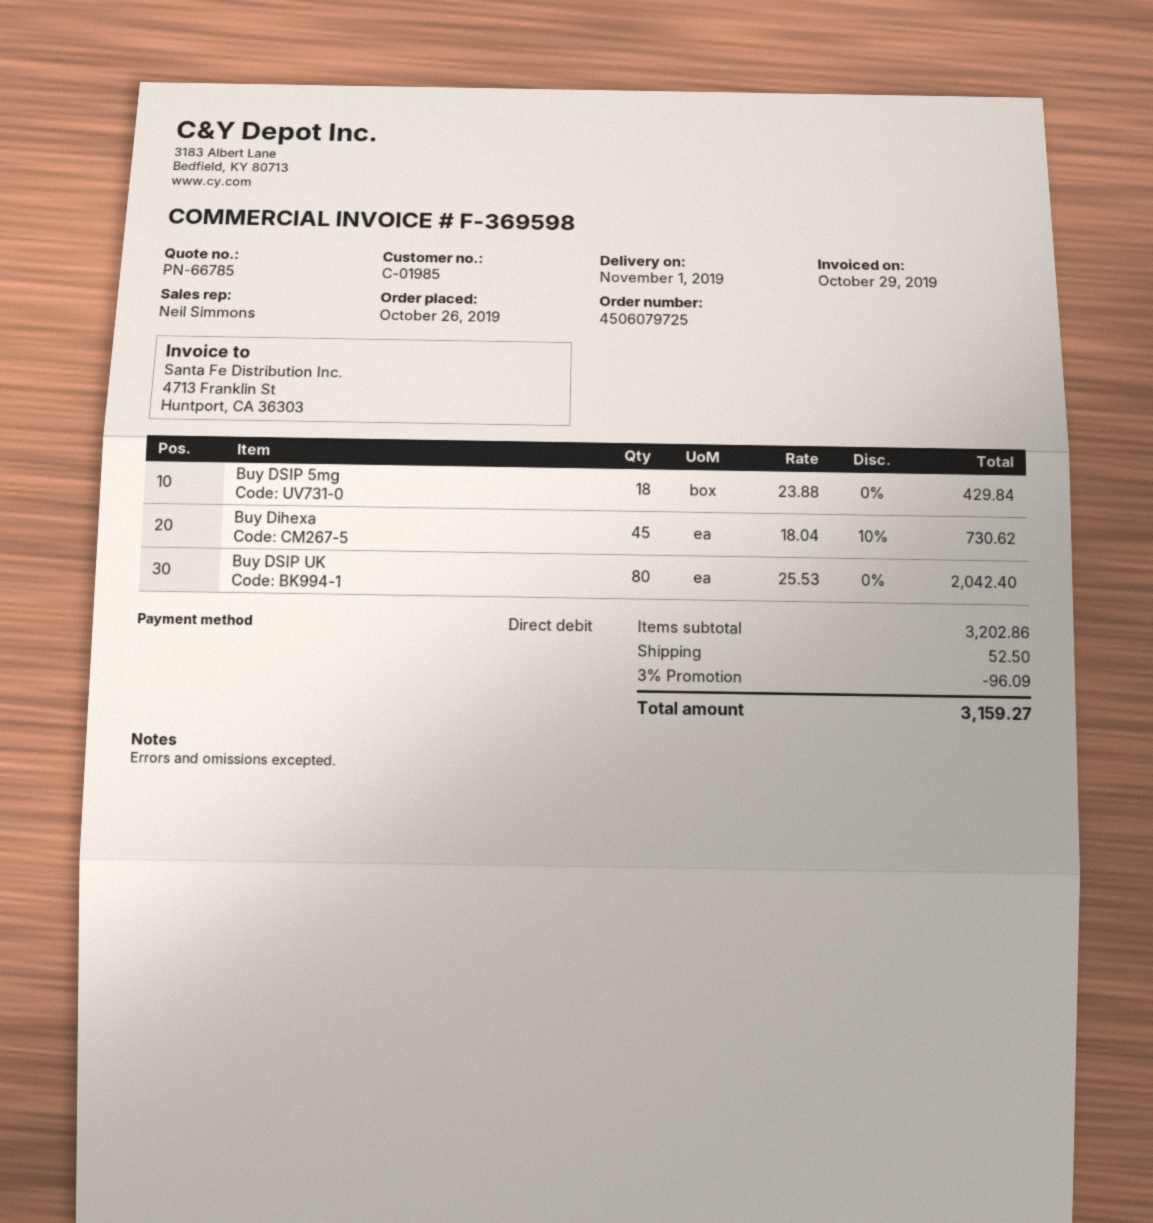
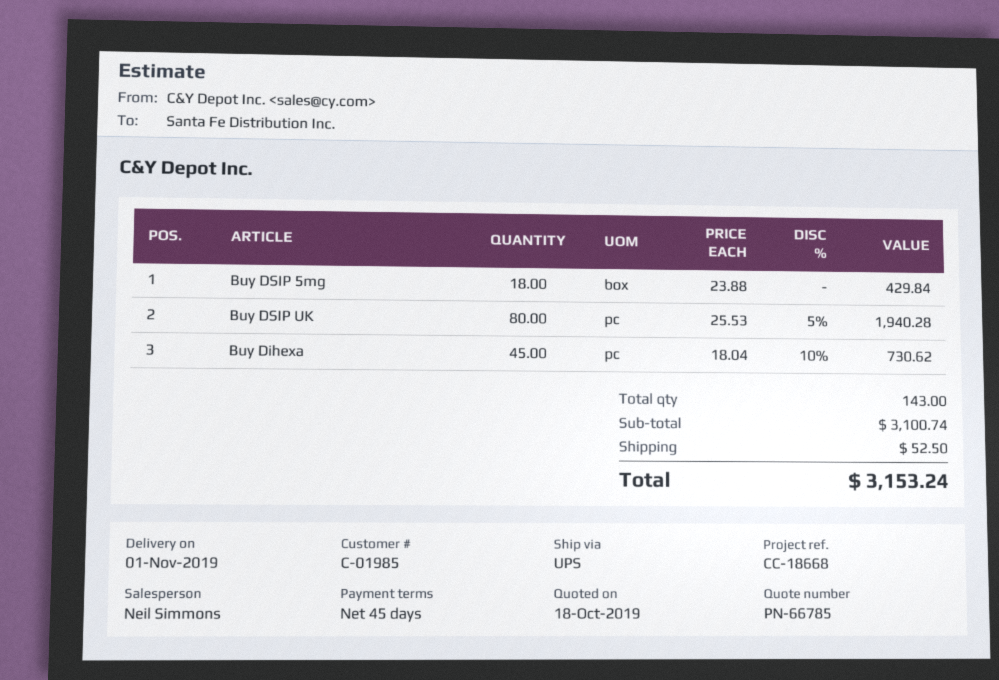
Buy DSIP UK: 80 x 25.53 = 2042.40 -> 80 x 25.53 - 5% = 1940.28
subtotal: 3202.86 -> 3100.74
discount: 3% = 96.09 -> none
total: 3159.27 -> 3153.24

